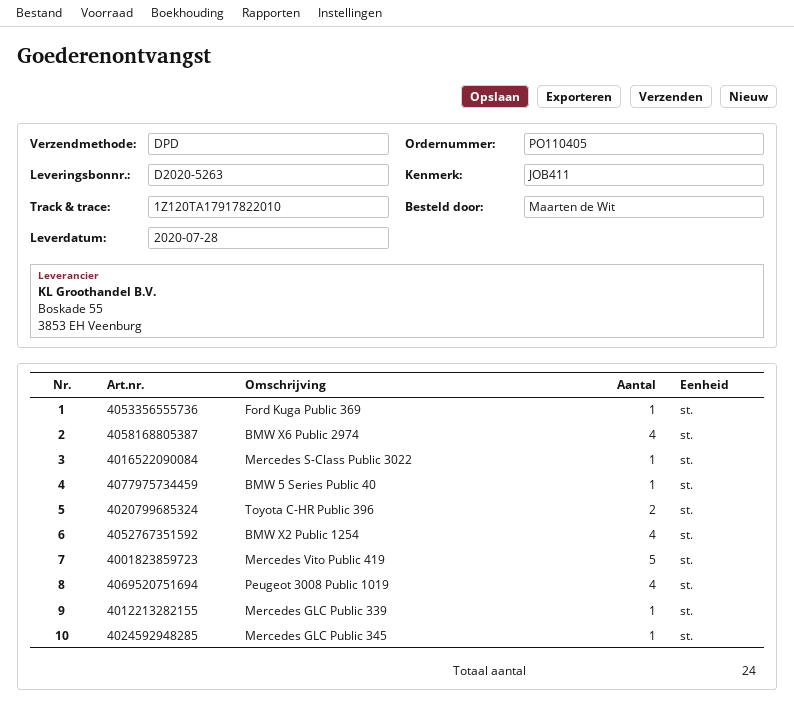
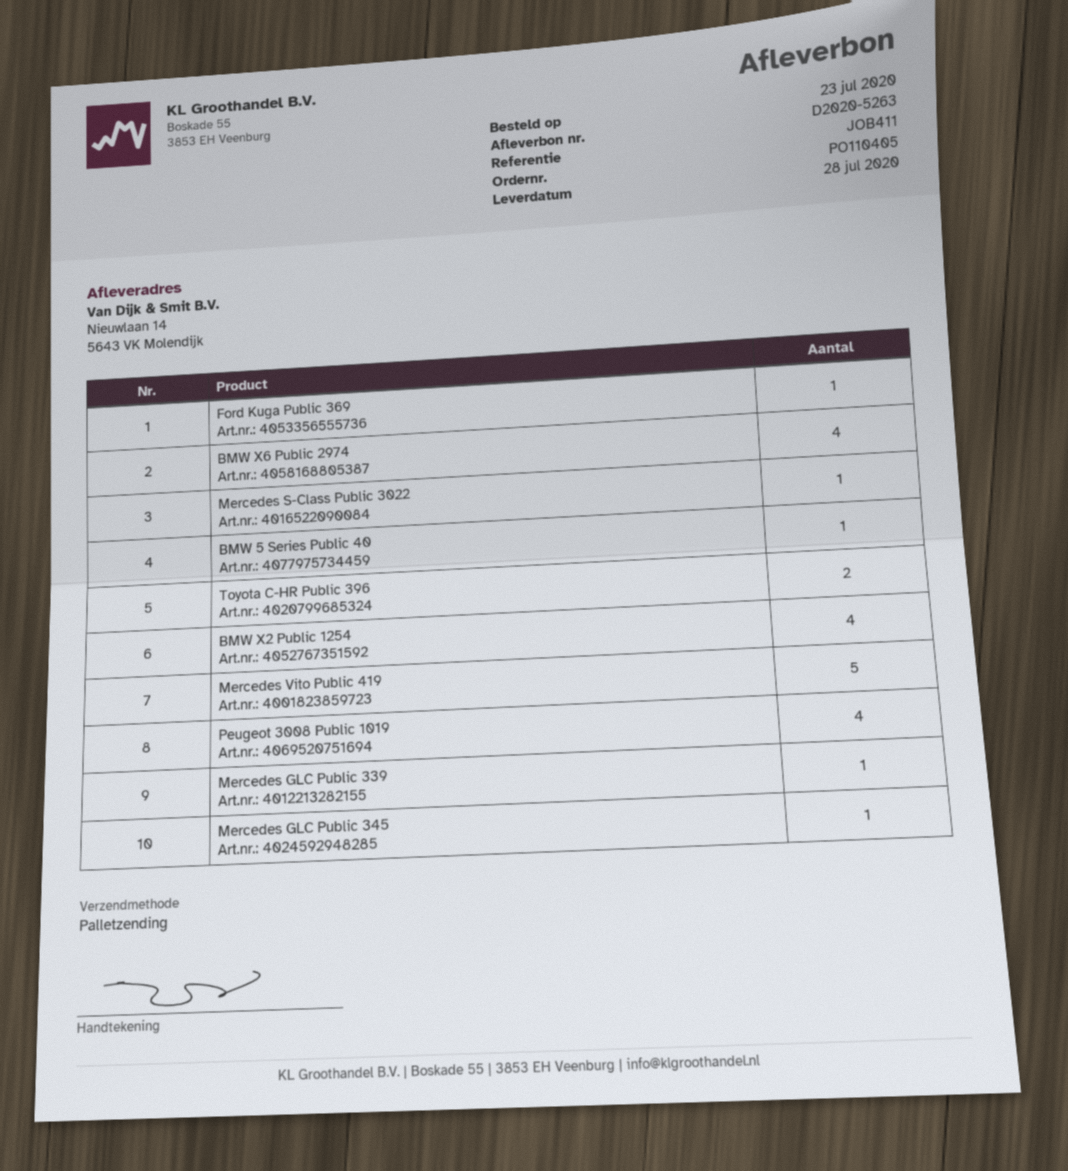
shipping method: DPD -> pallet freight

